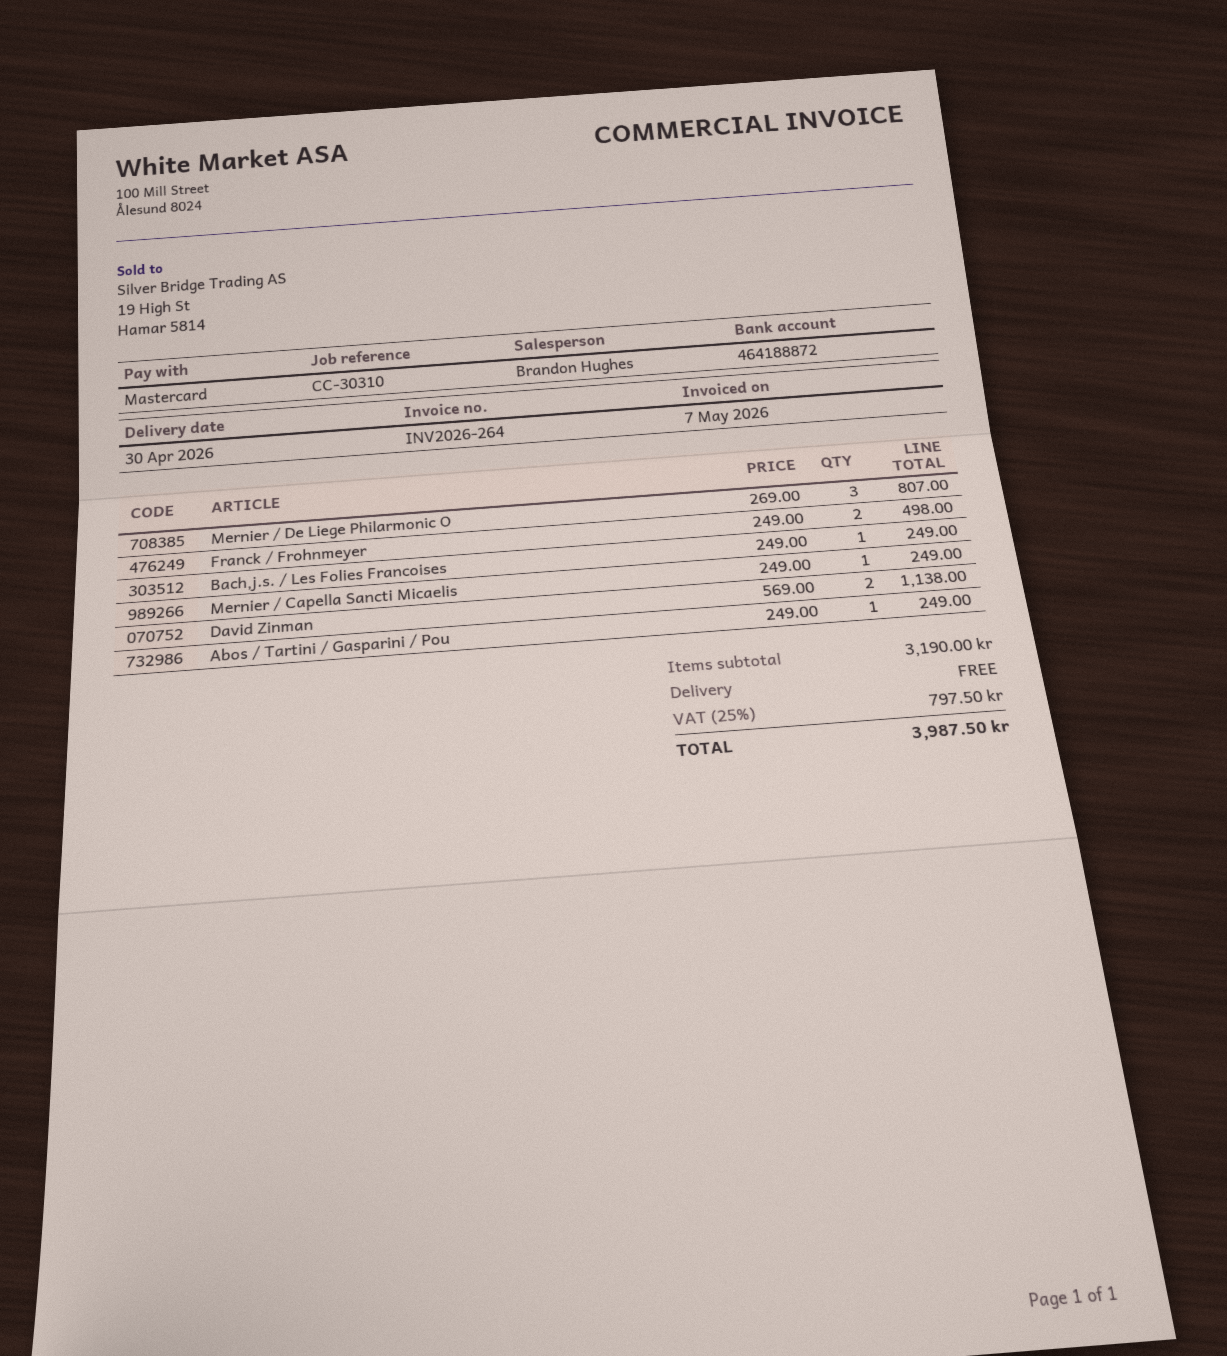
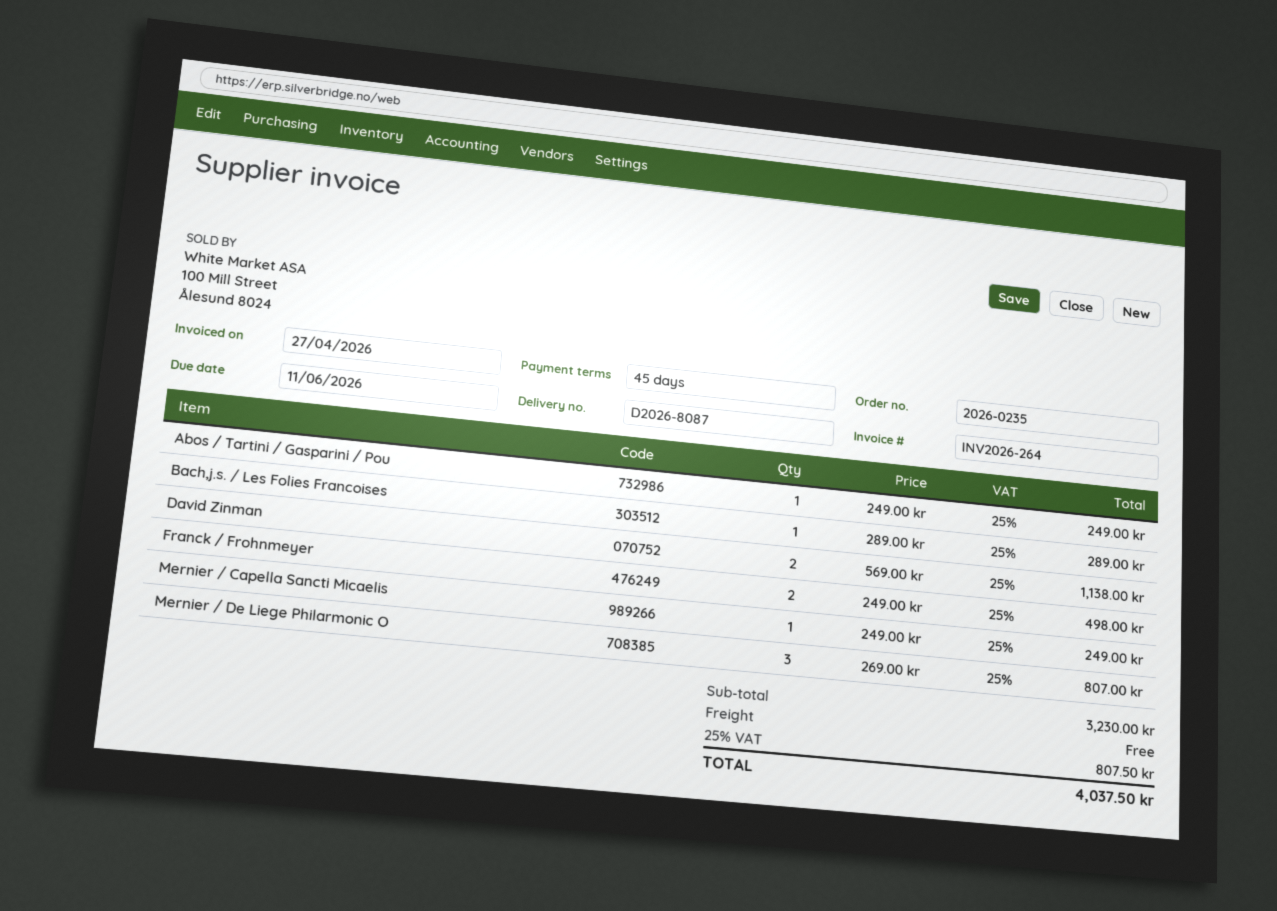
invoice date: 2026-05-07 -> 2026-04-27
Bach,j.s. / Les Folies Francoises: 1 x 249.00 = 249.00 -> 1 x 289.00 = 289.00
subtotal: 3190.00 -> 3230.00
tax: 25% = 797.50 -> 25% = 807.50
total: 3987.50 -> 4037.50

